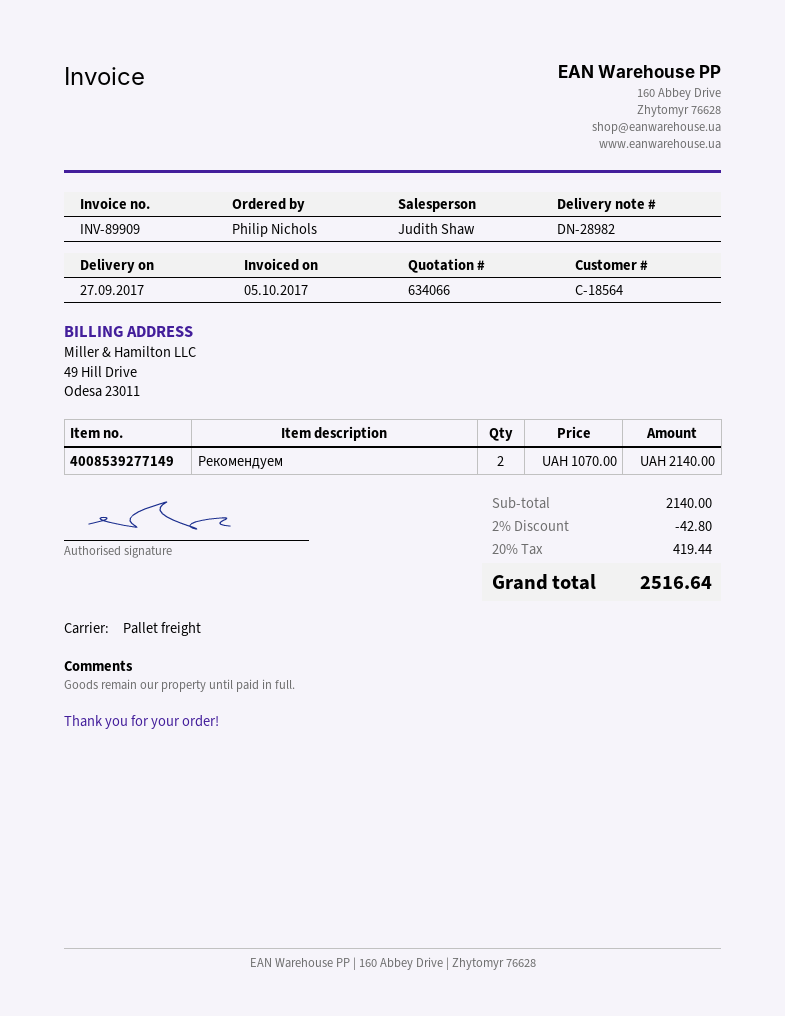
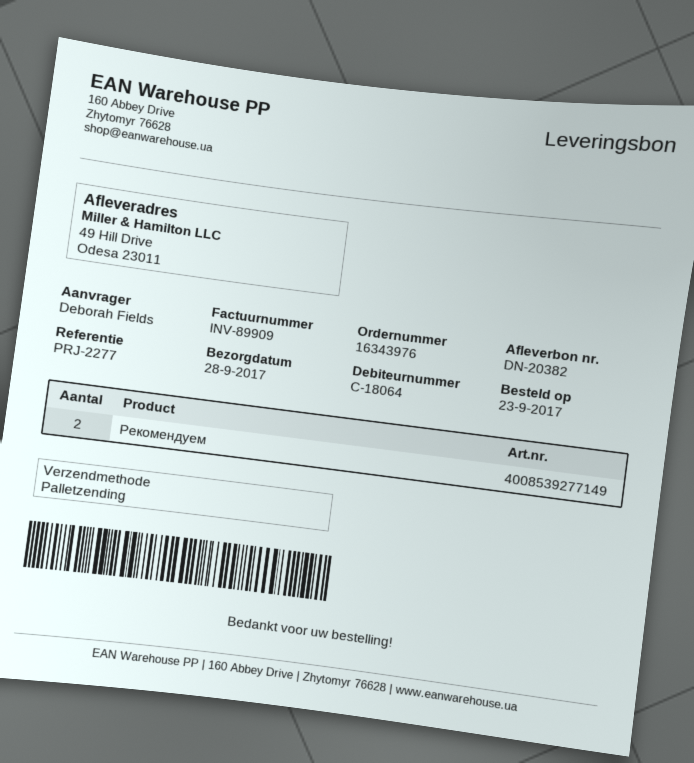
delivery note number: DN-28982 -> DN-20382
delivery date: 2017-09-27 -> 2017-09-28
customer number: C-18564 -> C-18064
ordered by: Philip Nichols -> Deborah Fields

